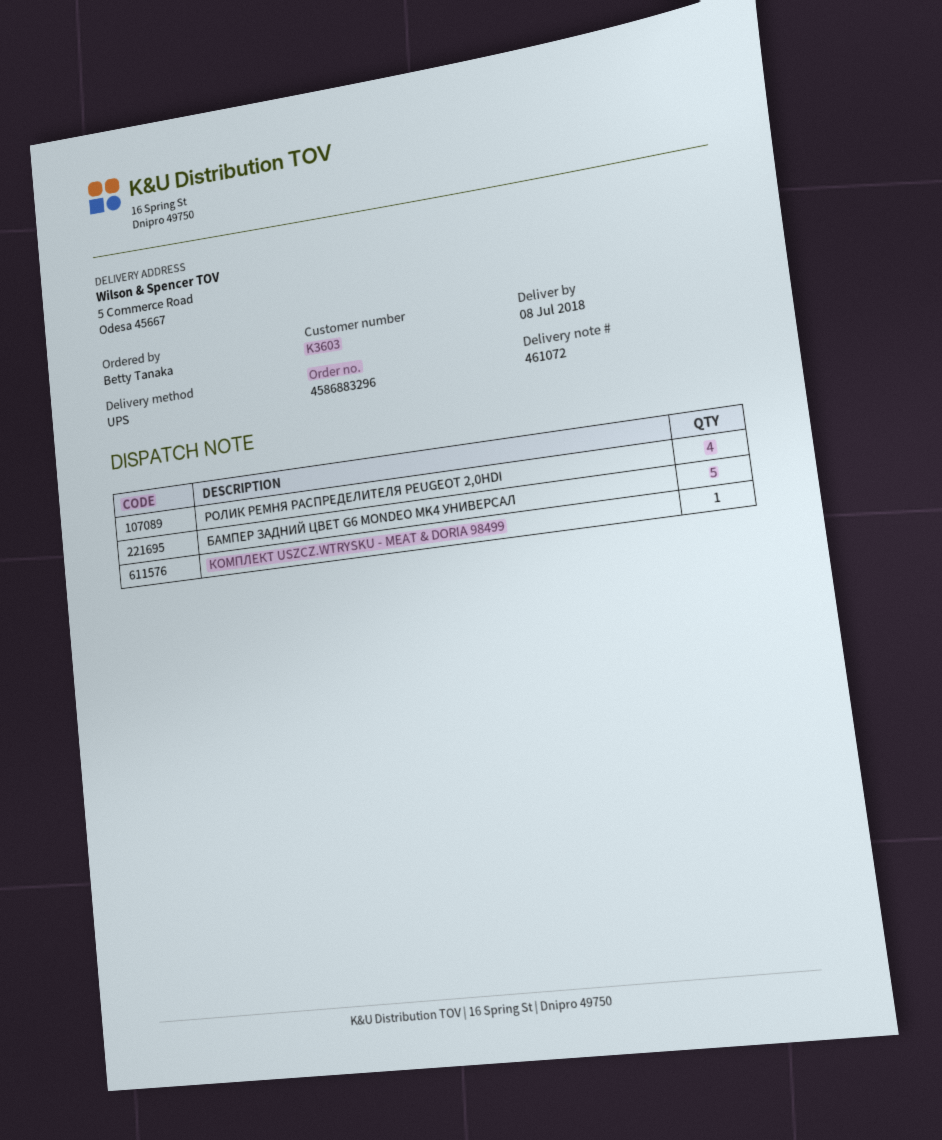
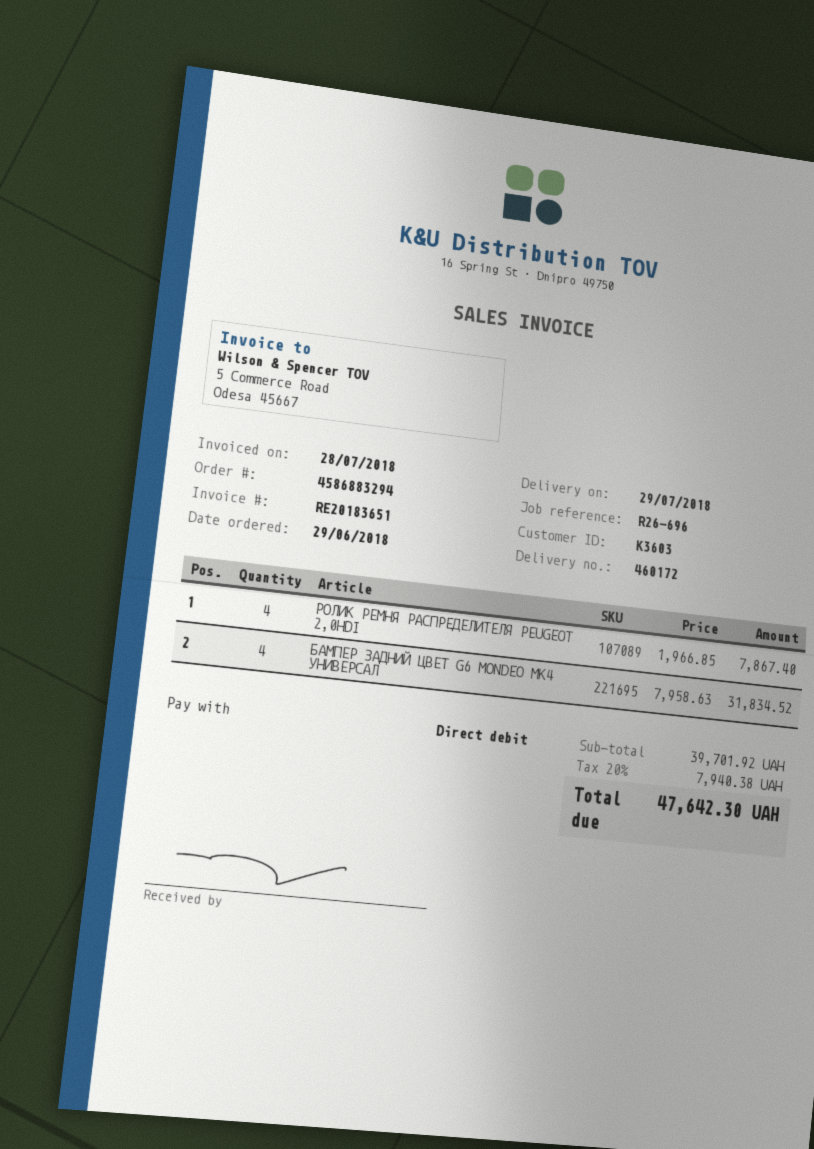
order number: 4586883296 -> 4586883294
delivery note number: 461072 -> 460172
delivery date: 2018-07-08 -> 2018-07-29
БАМПЕР ЗАДНИЙ ЦВЕТ G6 MONDEO MK4 УНИВЕРСАЛ: 5 -> 4
КОМПЛЕКТ USZCZ.WTRYSKU - MEAT & DORIA 98499: 1 -> none

